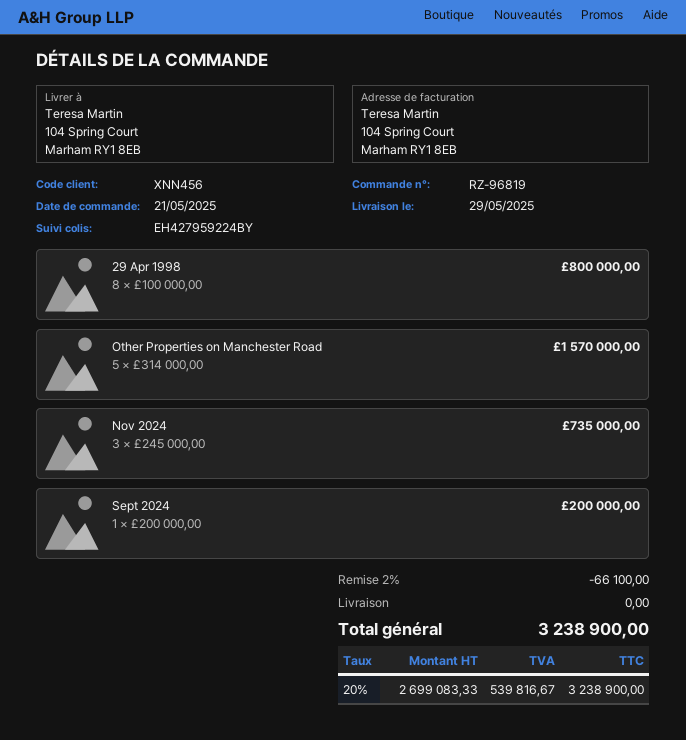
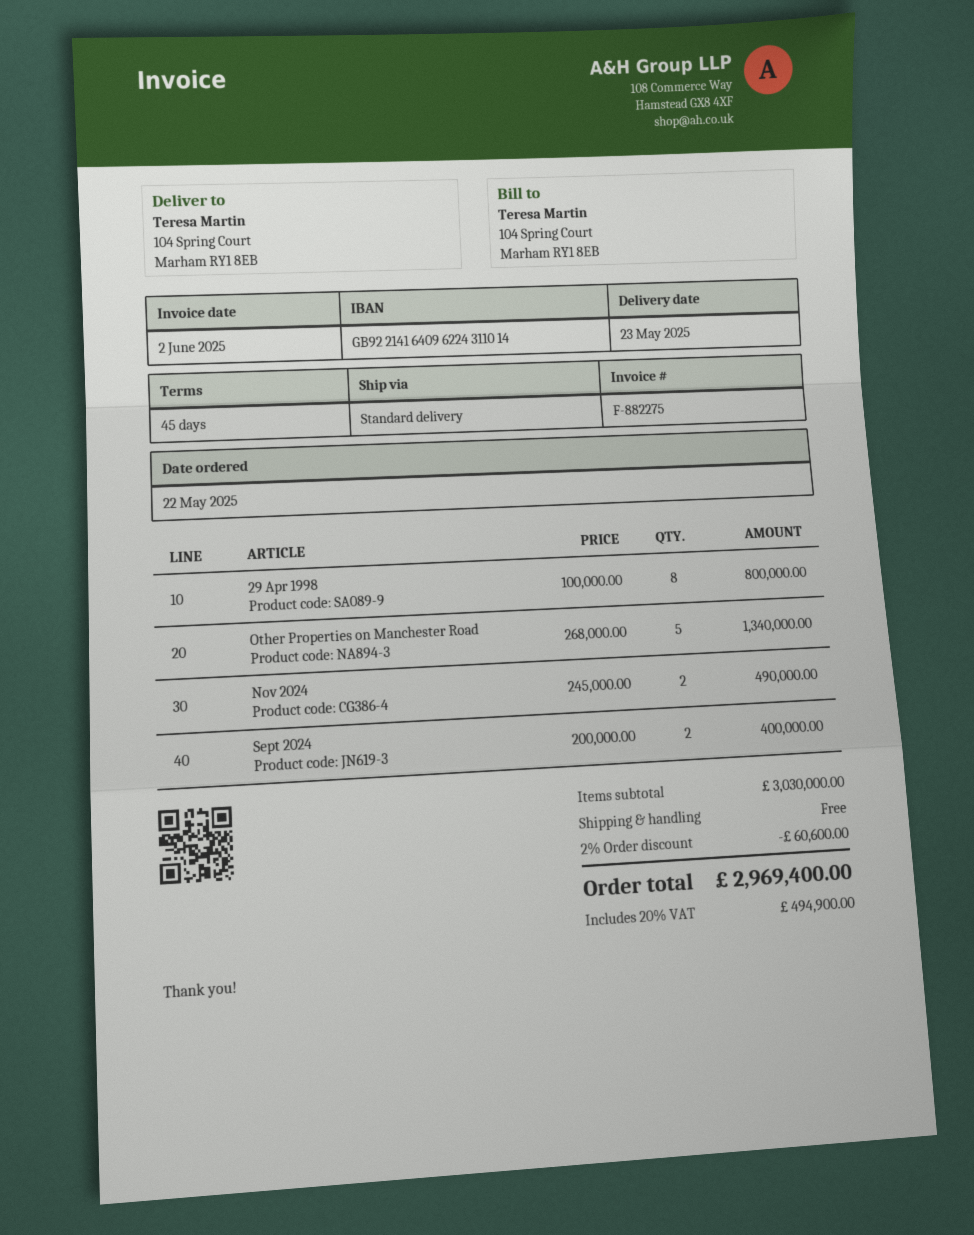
order date: 2025-05-21 -> 2025-05-22
delivery date: 2025-05-29 -> 2025-05-23
Other Properties on Manchester Road: 5 x 314000.00 = 1570000.00 -> 5 x 268000.00 = 1340000.00
Nov 2024: 3 x 245000.00 = 735000.00 -> 2 x 245000.00 = 490000.00
Sept 2024: 1 x 200000.00 = 200000.00 -> 2 x 200000.00 = 400000.00
discount: 2% = 66100.00 -> 2% = 60600.00
tax: 20% = 539816.67 -> 20% = 494900.00
total: 3238900.00 -> 2969400.00

